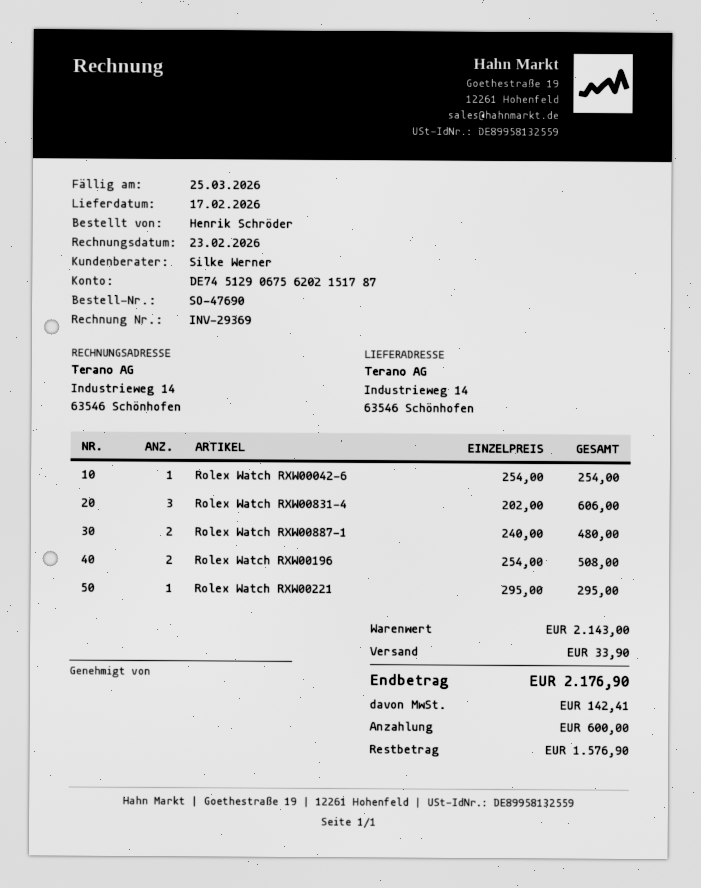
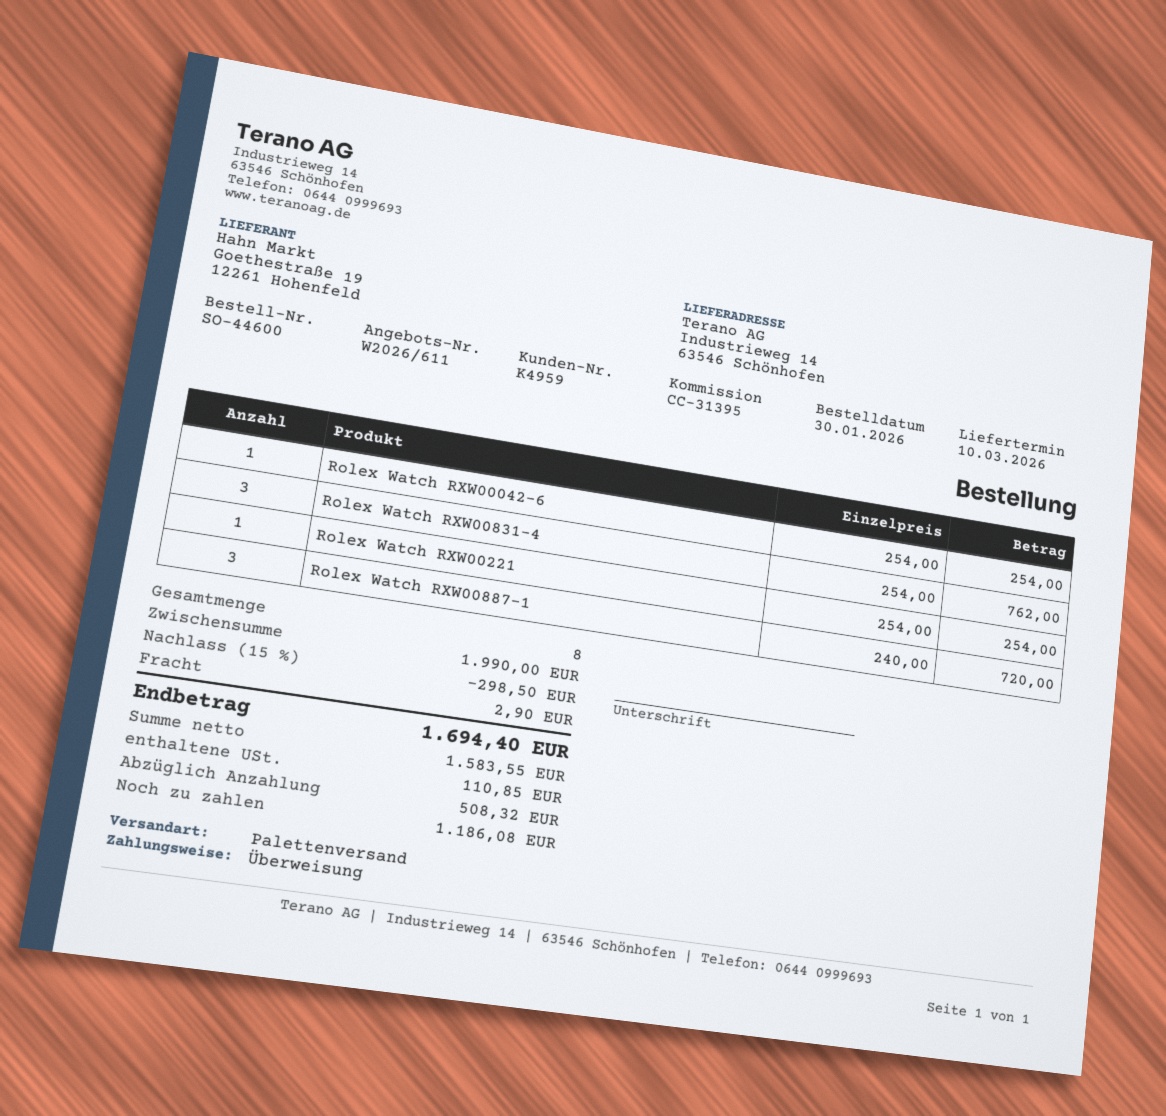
order number: SO-47690 -> SO-44600
delivery date: 2026-02-17 -> 2026-03-10
Rolex Watch RXW00831-4: 3 x 202.00 = 606.00 -> 3 x 254.00 = 762.00
Rolex Watch RXW00887-1: 2 x 240.00 = 480.00 -> 3 x 240.00 = 720.00
Rolex Watch RXW00196: 2 x 254.00 = 508.00 -> none
Rolex Watch RXW00221: 1 x 295.00 = 295.00 -> 1 x 254.00 = 254.00
subtotal: 2143.00 -> 1990.00
discount: none -> 15% = 298.50
shipping: 33.90 -> 2.90
tax: 142.41 -> 110.85
total: 2176.90 -> 1694.40
deposit: 600.00 -> 508.32
balance: 1576.90 -> 1186.08

